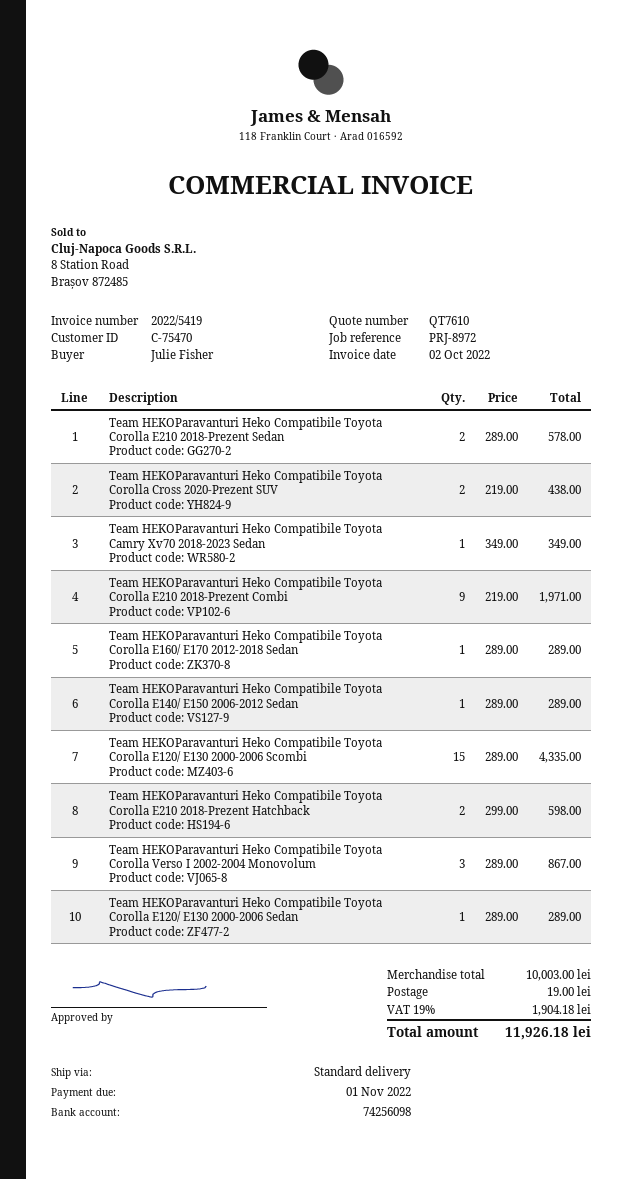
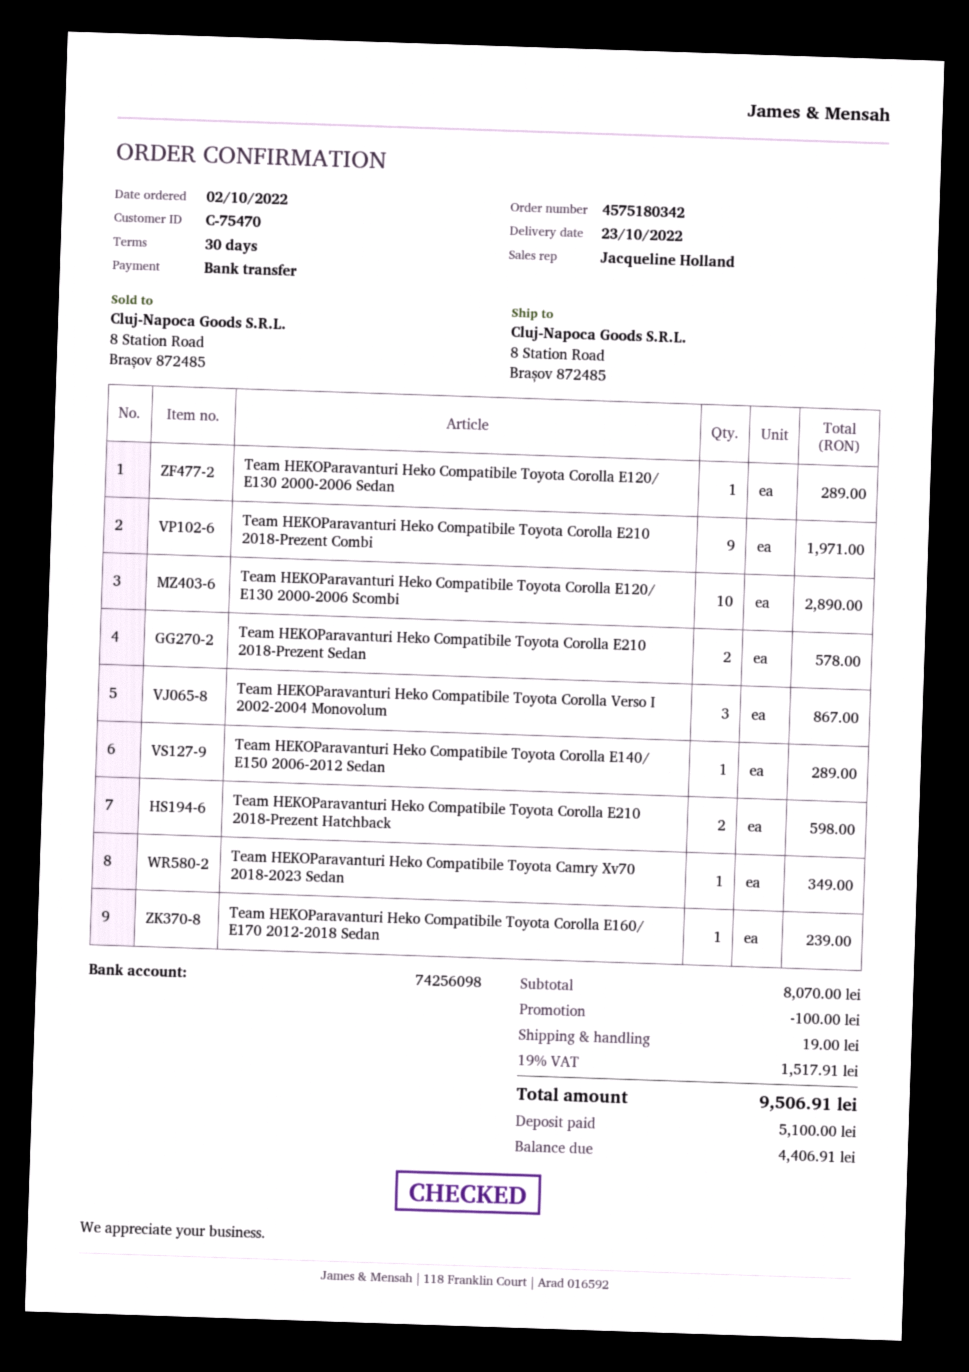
Team HEKOParavanturi Heko Compatibile Toyota Corolla Cross 2020-Prezent SUV: 2 for 438.00 -> none
Team HEKOParavanturi Heko Compatibile Toyota Corolla E160/ E170 2012-2018 Sedan: 1 for 289.00 -> 1 for 239.00
Team HEKOParavanturi Heko Compatibile Toyota Corolla E120/ E130 2000-2006 Scombi: 15 for 4335.00 -> 10 for 2890.00
subtotal: 10003.00 -> 8070.00
discount: none -> 100.00
tax: 19% = 1904.18 -> 19% = 1517.91
total: 11926.18 -> 9506.91

